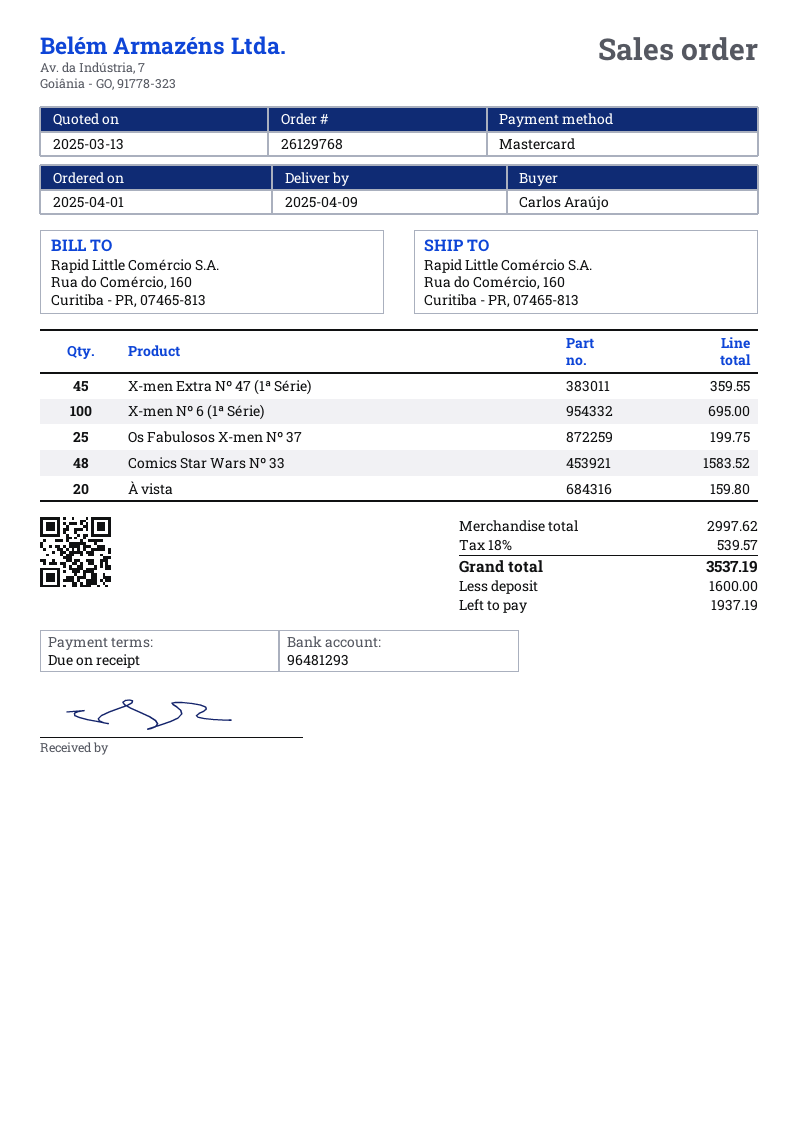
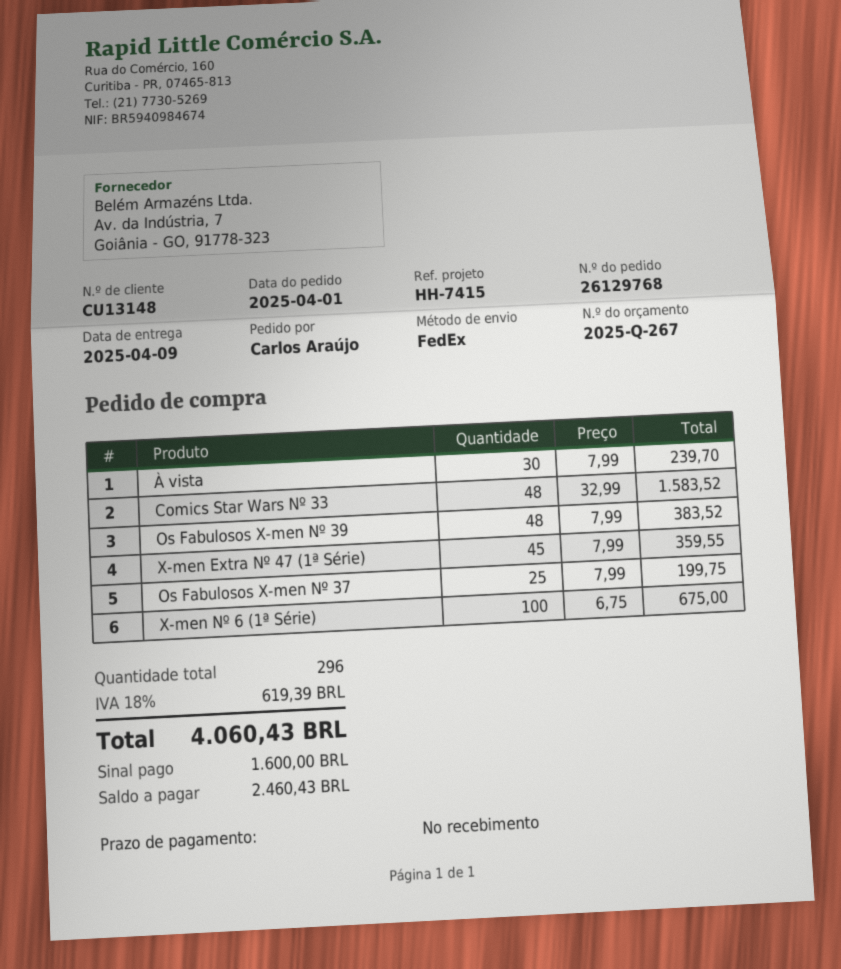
X-men Nº 6 (1ª Série): 100 for 695.00 -> 100 for 675.00
À vista: 20 for 159.80 -> 30 for 239.70
Os Fabulosos X-men Nº 39: none -> 48 for 383.52
tax: 18% = 539.57 -> 18% = 619.39
total: 3537.19 -> 4060.43
balance: 1937.19 -> 2460.43

